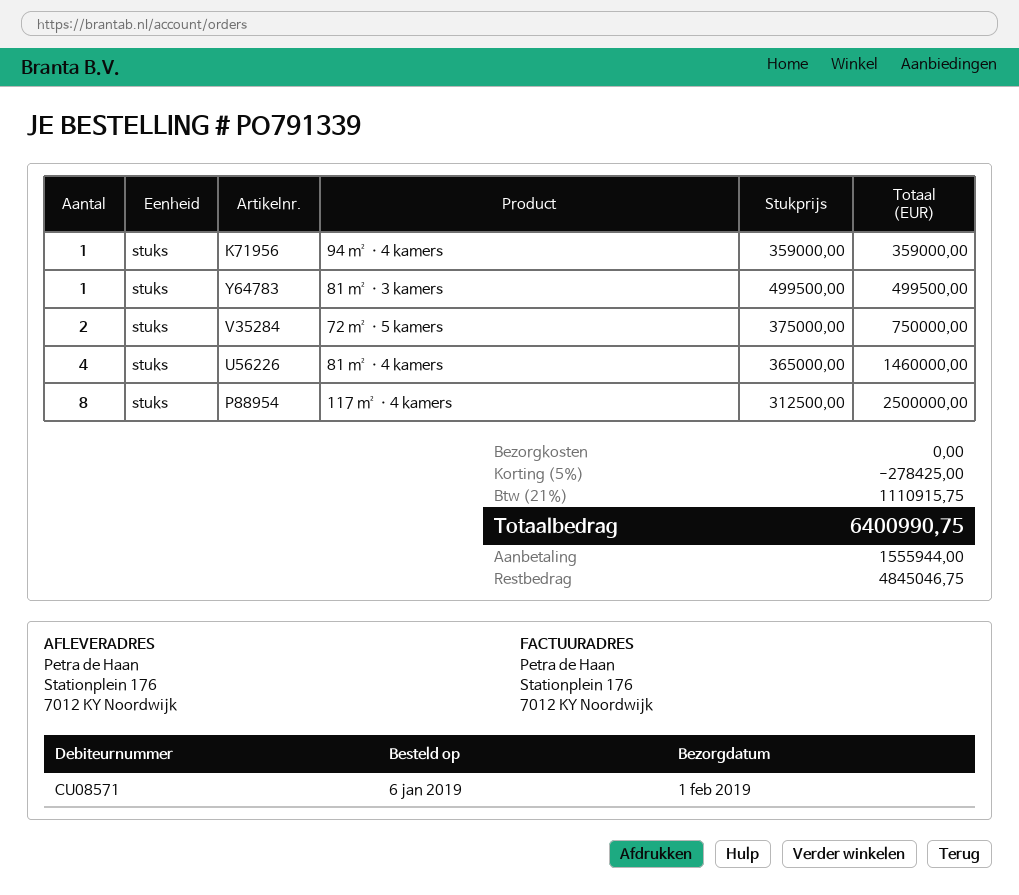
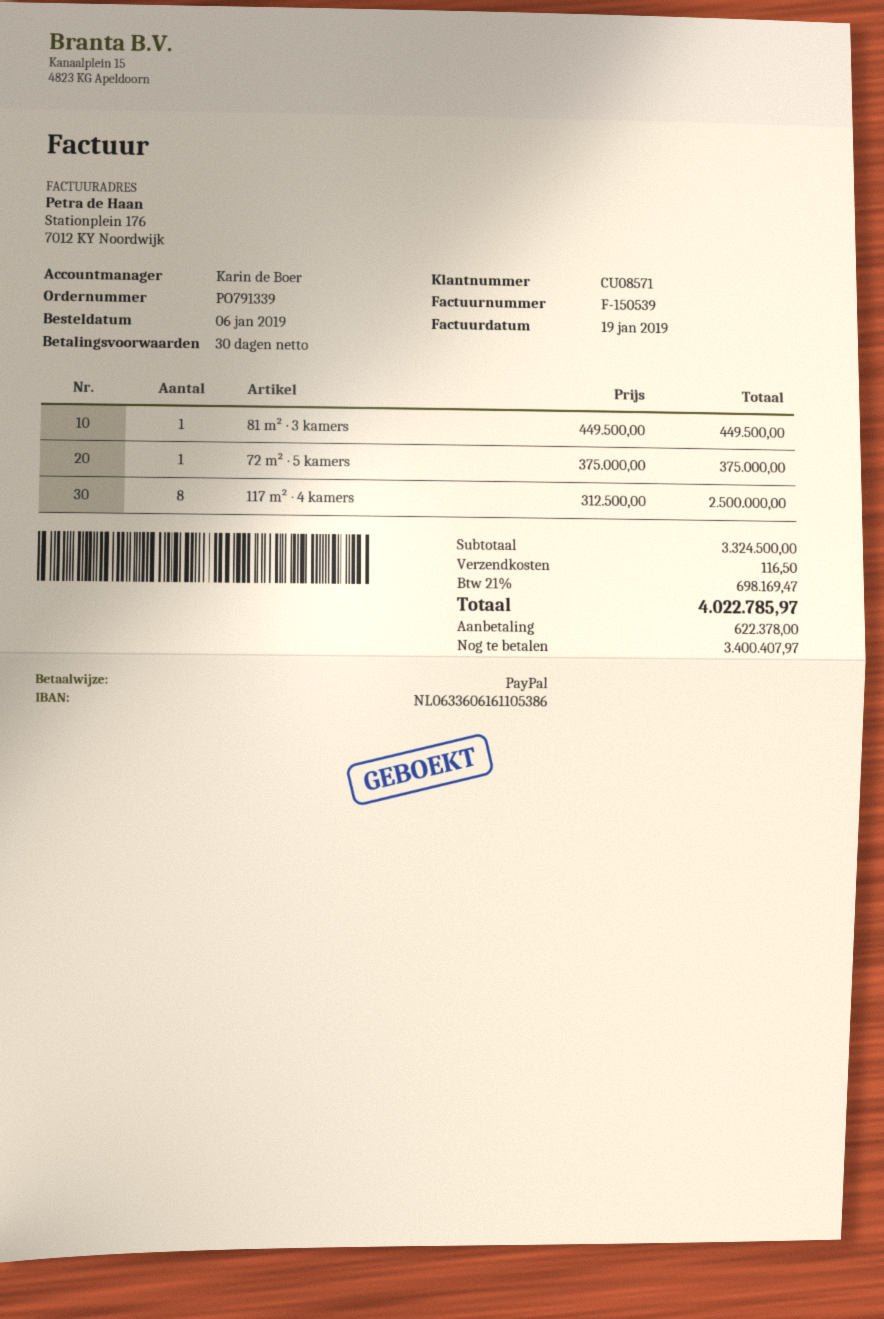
94 m² · 4 kamers: 1 x 359000.00 = 359000.00 -> none
81 m² · 3 kamers: 1 x 499500.00 = 499500.00 -> 1 x 449500.00 = 449500.00
72 m² · 5 kamers: 2 x 375000.00 = 750000.00 -> 1 x 375000.00 = 375000.00
81 m² · 4 kamers: 4 x 365000.00 = 1460000.00 -> none
discount: 5% = 278425.00 -> none
shipping: 0.00 -> 116.50
tax: 21% = 1110915.75 -> 21% = 698169.47
total: 6400990.75 -> 4022785.97
deposit: 1555944.00 -> 622378.00
balance: 4845046.75 -> 3400407.97

